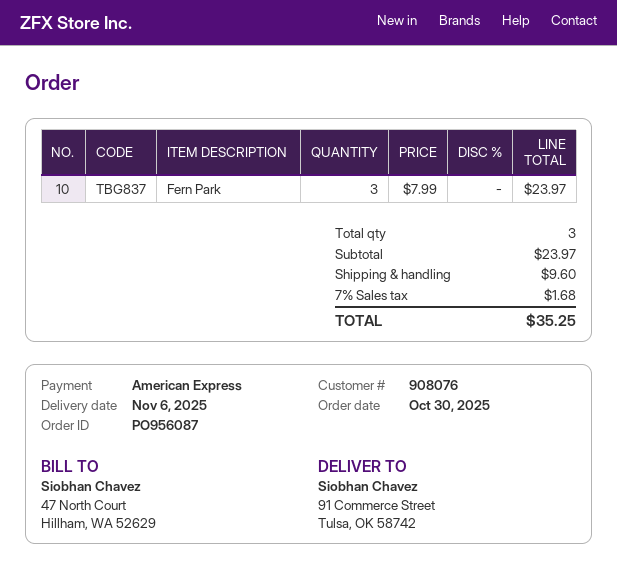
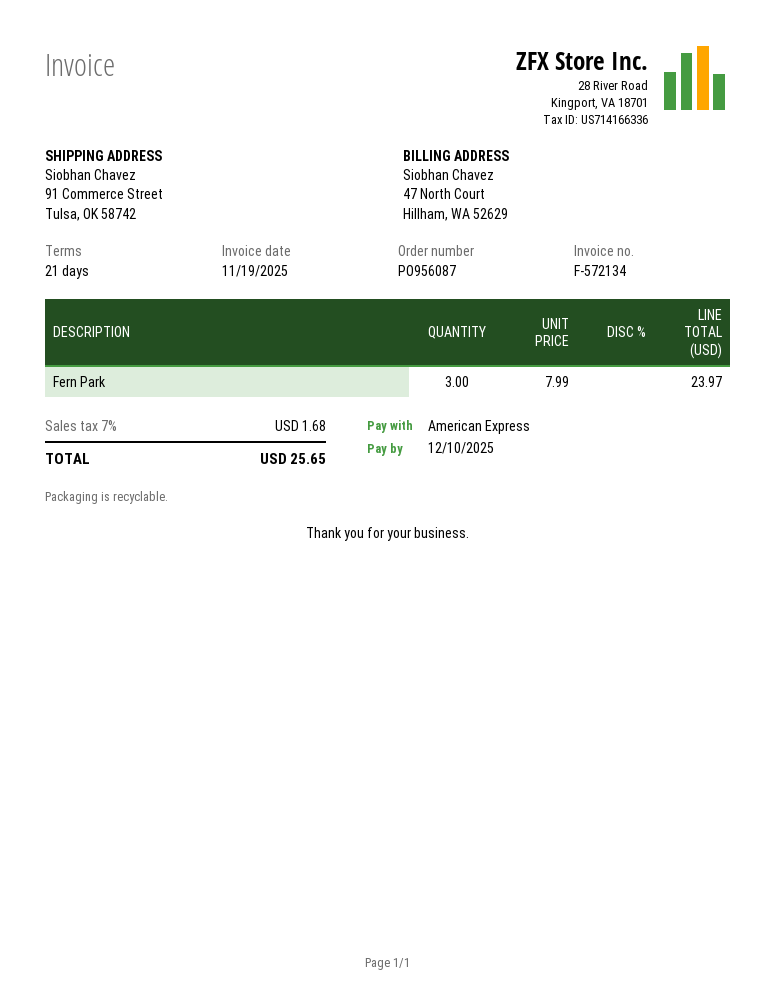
shipping: 9.60 -> none
total: 35.25 -> 25.65

